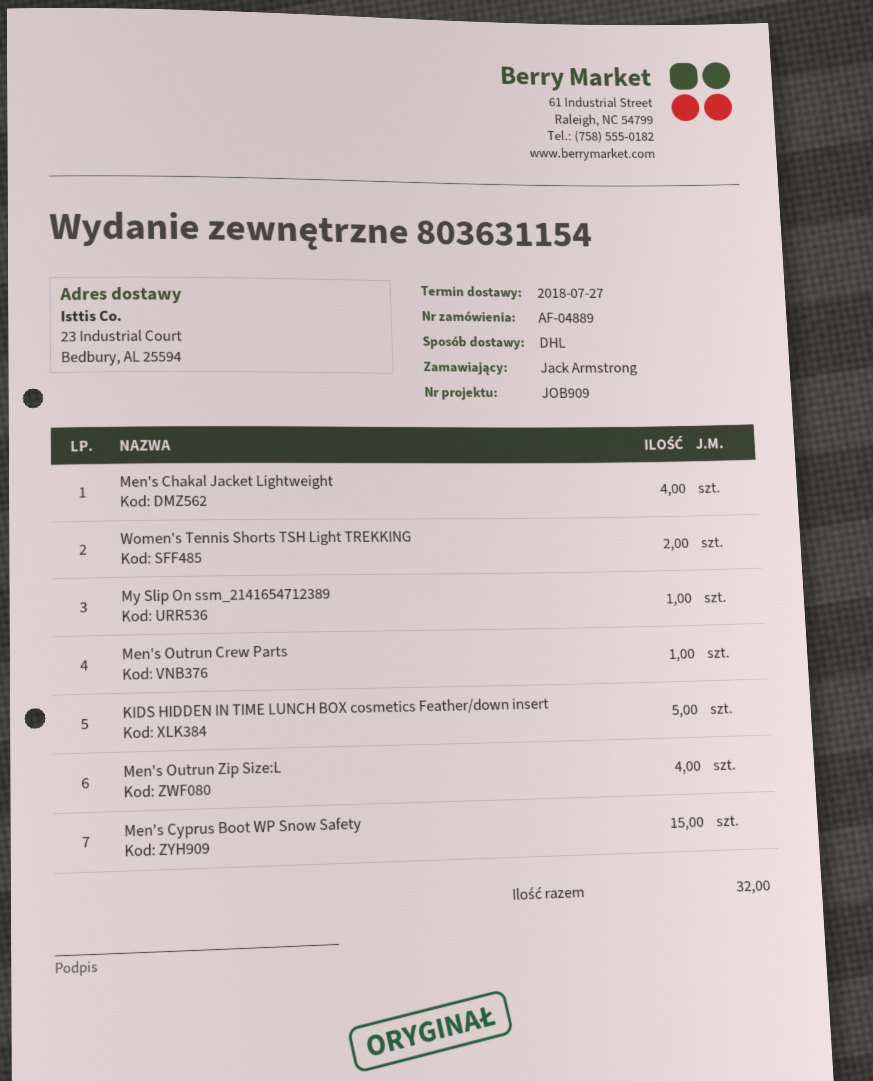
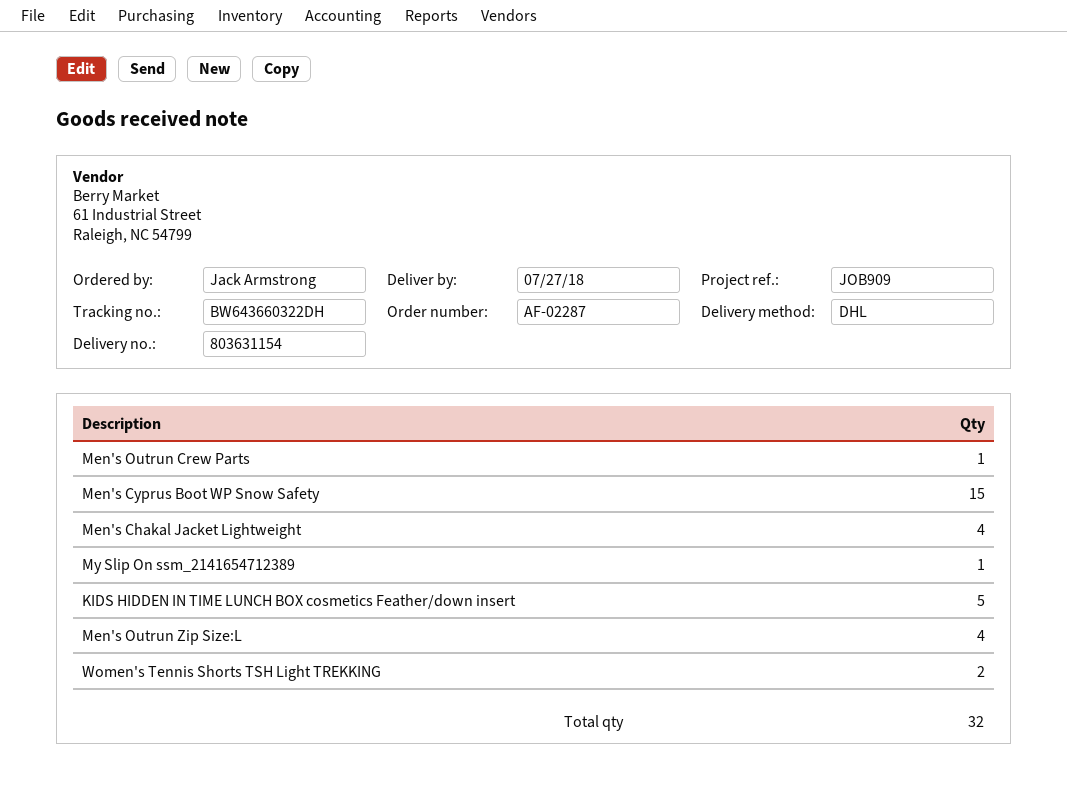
order number: AF-04889 -> AF-02287

